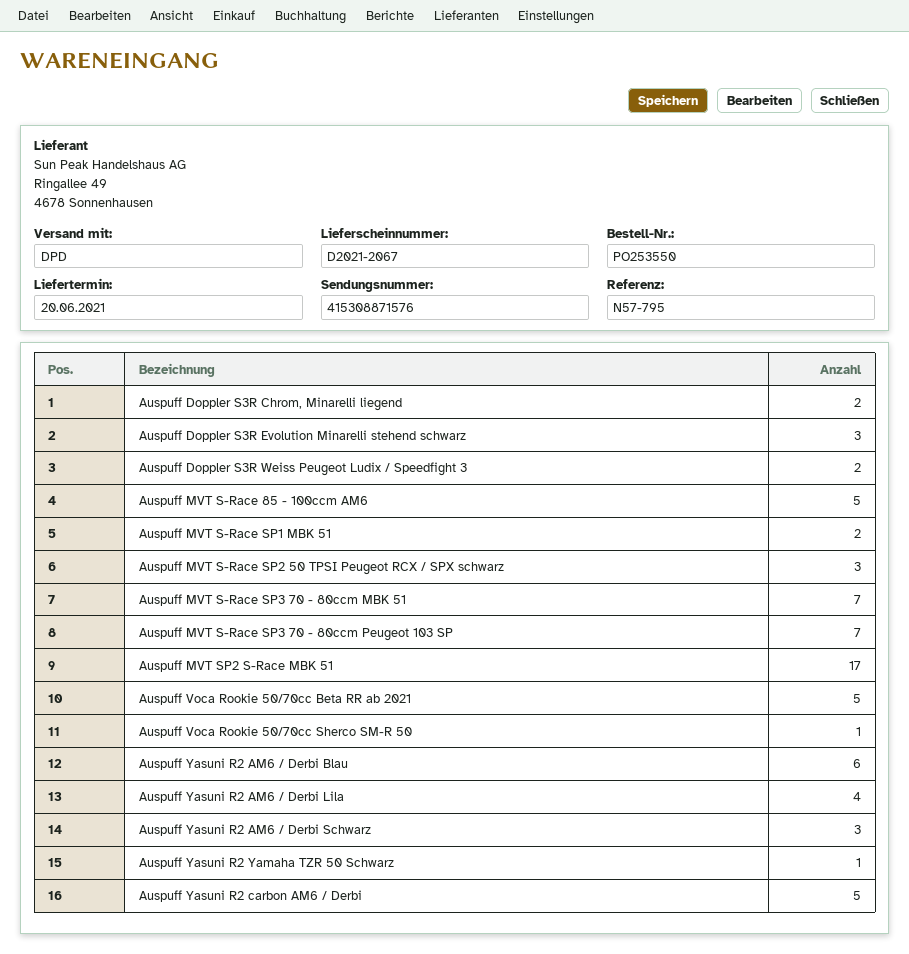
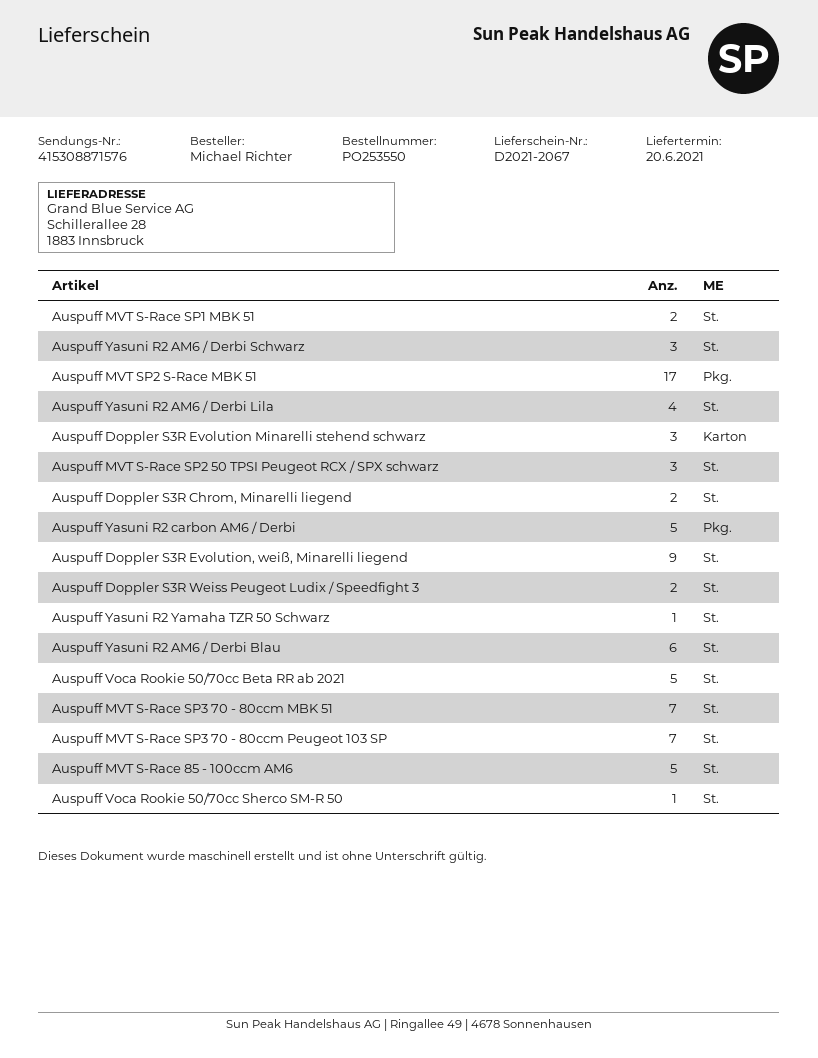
Auspuff Doppler S3R Evolution, weiß, Minarelli liegend: none -> 9

